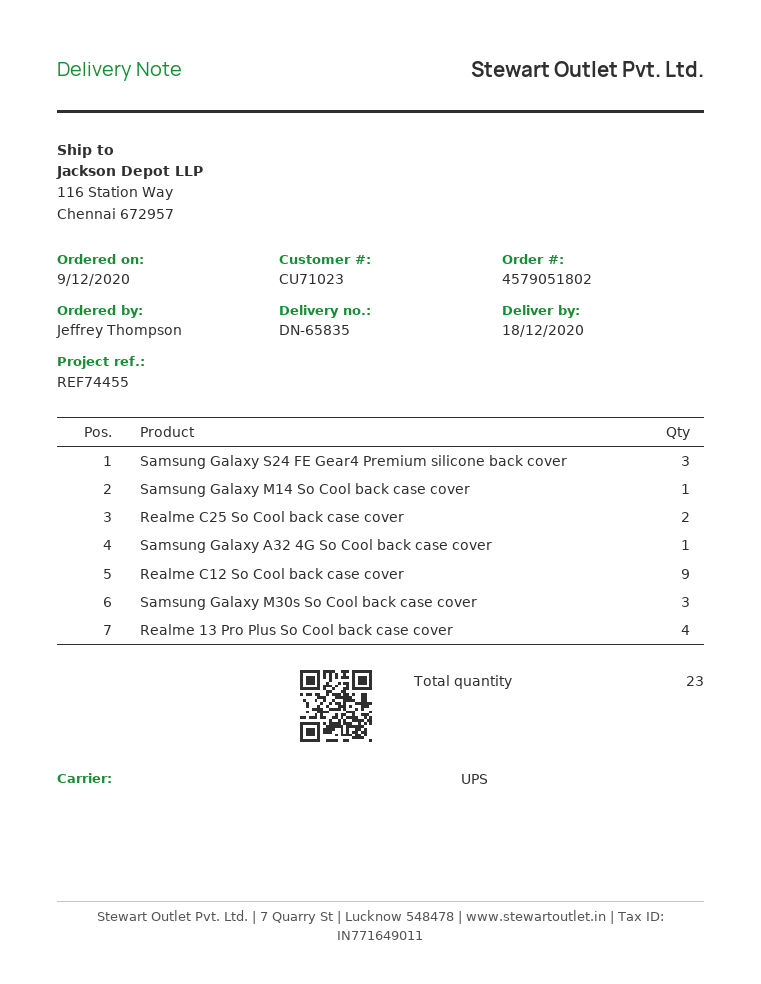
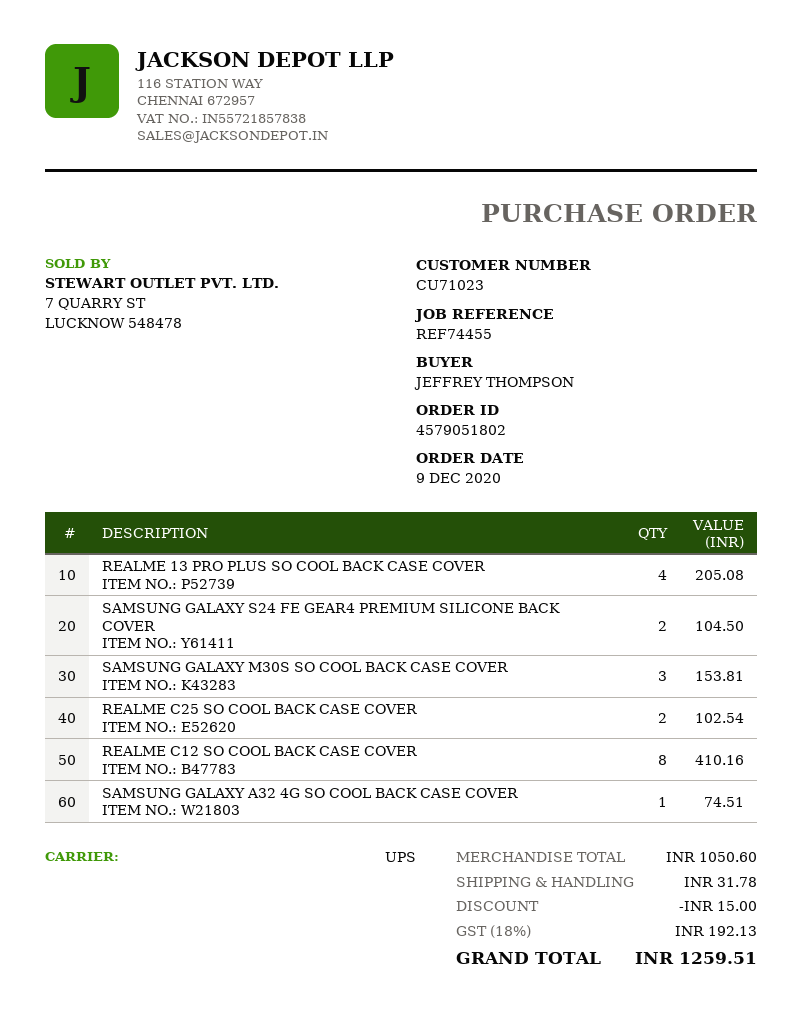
Samsung Galaxy S24 FE Gear4 Premium silicone back cover: 3 -> 2
Samsung Galaxy M14 So Cool back case cover: 1 -> none
Realme C12 So Cool back case cover: 9 -> 8

